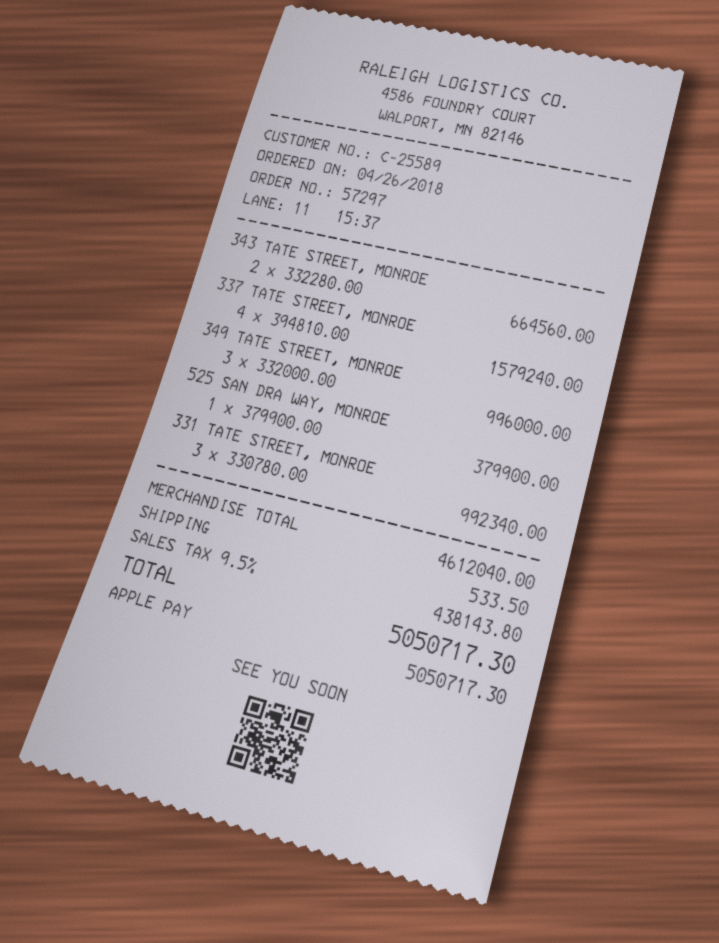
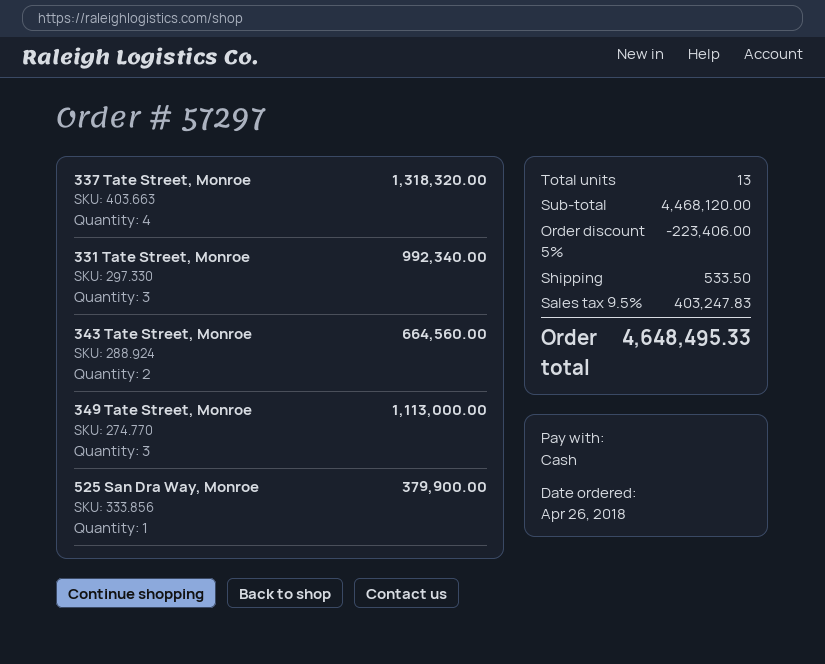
payment method: Apple Pay -> cash
337 TATE STREET, MONROE: 4 for 1579240.00 -> 4 for 1318320.00
349 TATE STREET, MONROE: 3 for 996000.00 -> 3 for 1113000.00
subtotal: 4612040.00 -> 4468120.00
discount: none -> 5% = 223406.00
tax: 9.5% = 438143.80 -> 9.5% = 403247.83
total: 5050717.30 -> 4648495.33

